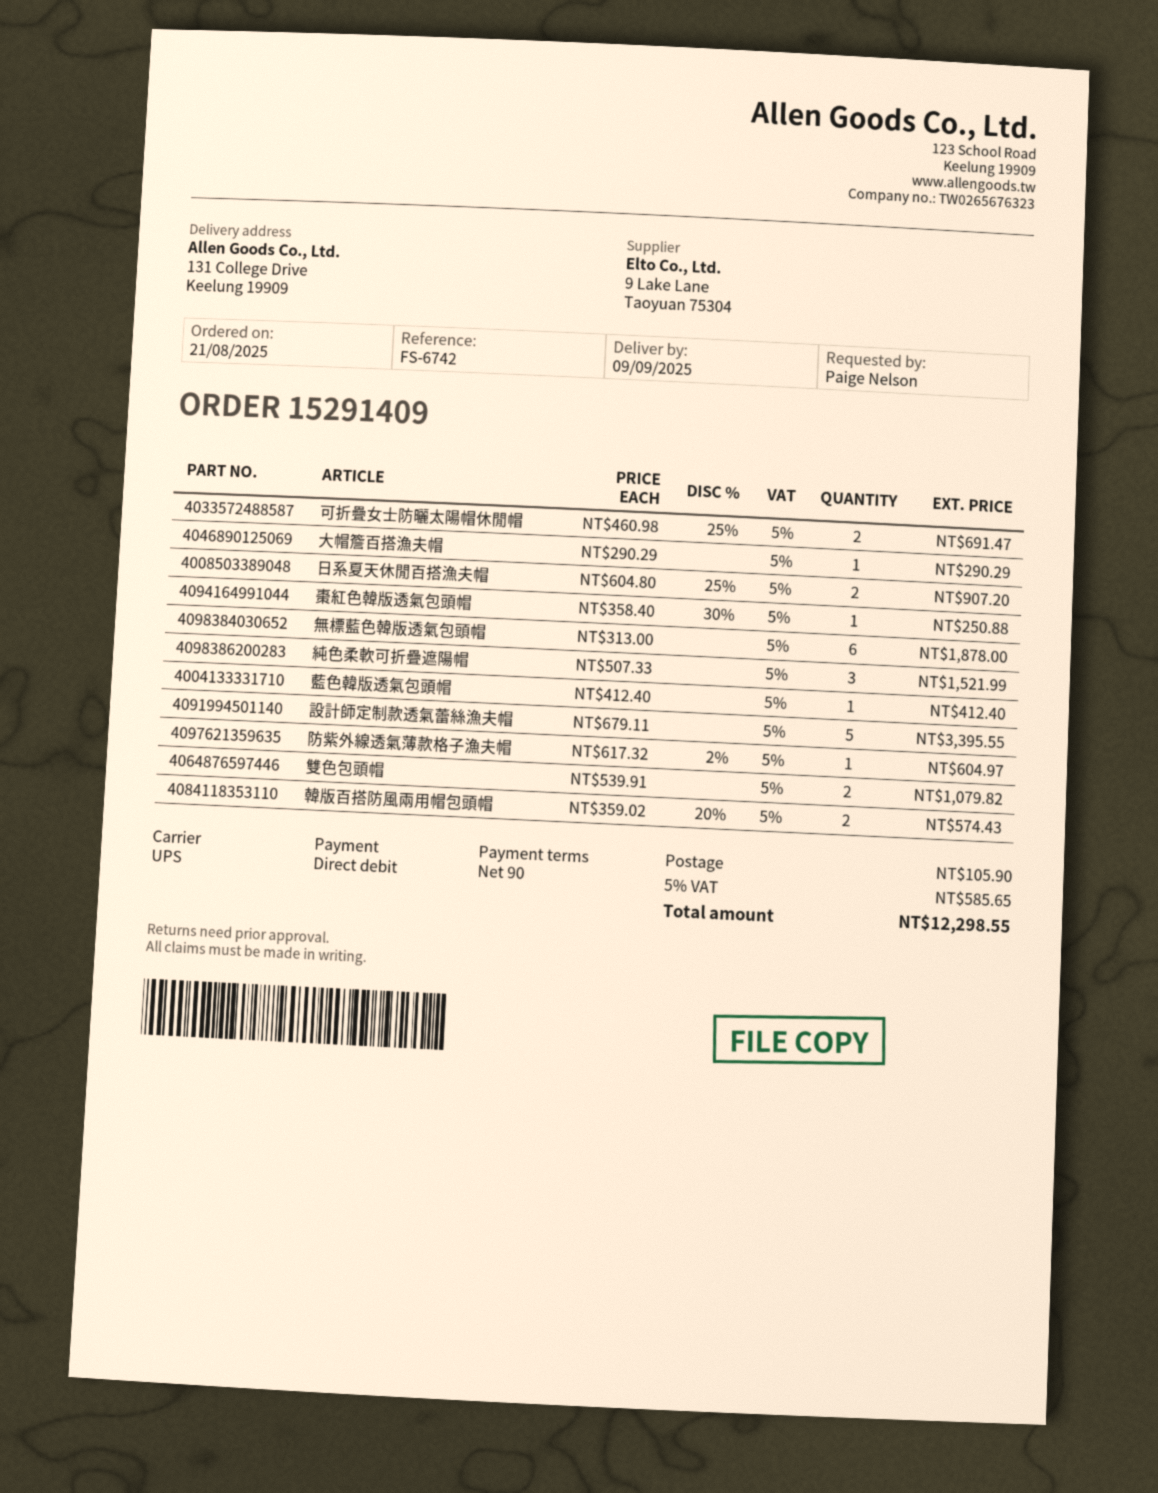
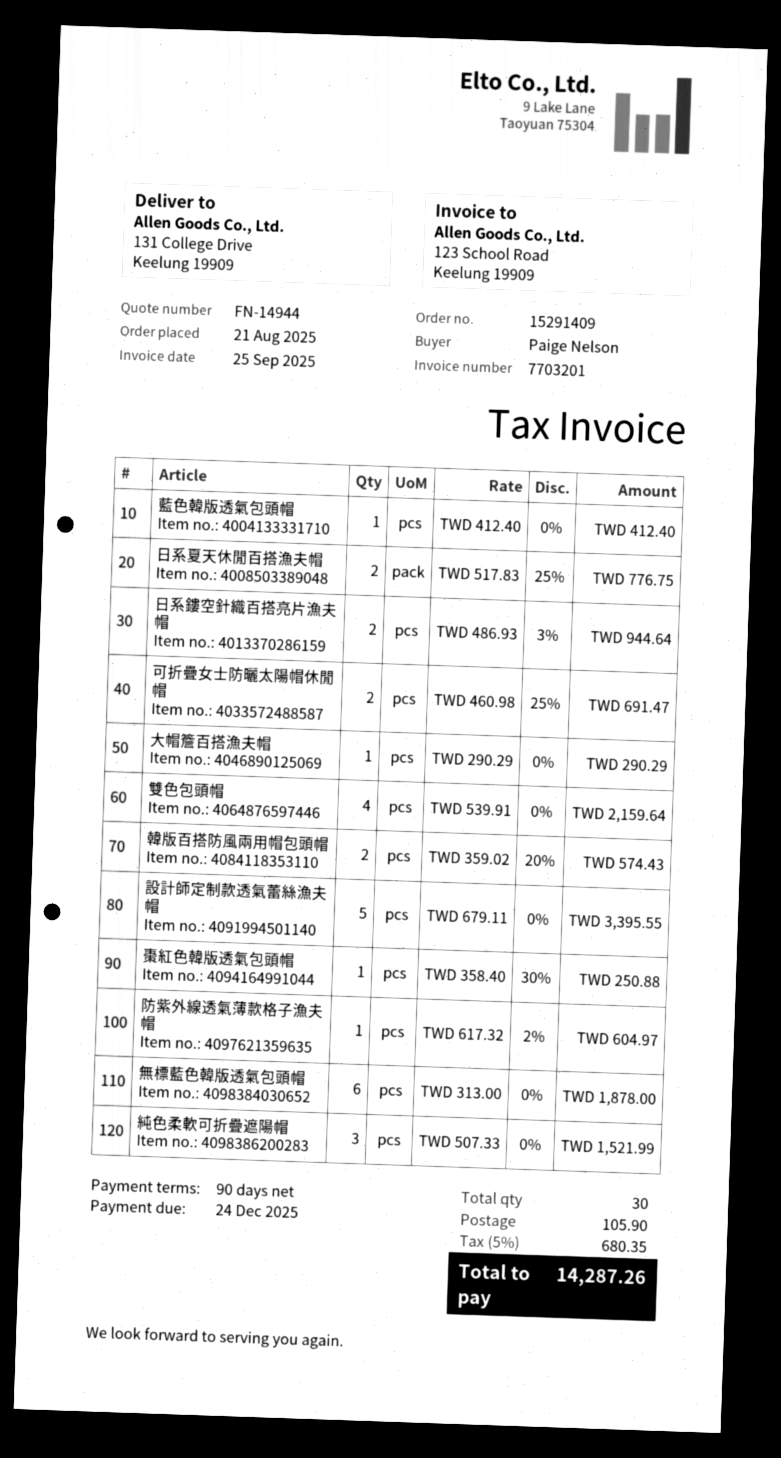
日系夏天休閒百搭漁夫帽: 2 x 604.80 - 25% = 907.20 -> 2 x 517.83 - 25% = 776.75
雙色包頭帽: 2 x 539.91 = 1079.82 -> 4 x 539.91 = 2159.64
日系鏤空針織百搭亮片漁夫帽: none -> 2 x 486.93 - 3% = 944.64
tax: 5% = 585.65 -> 5% = 680.35
total: 12298.55 -> 14287.26

